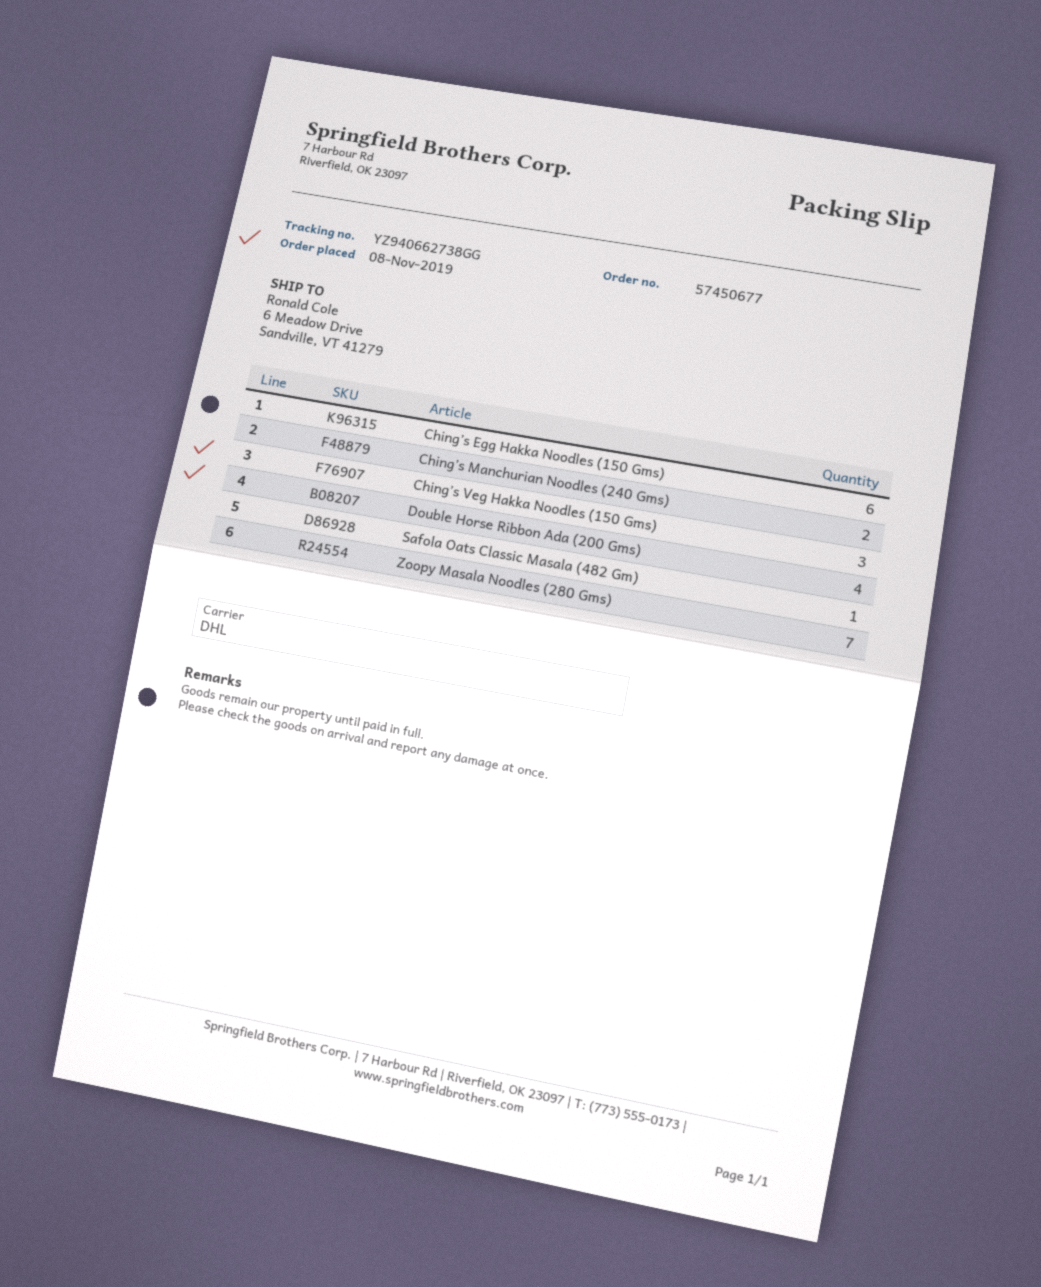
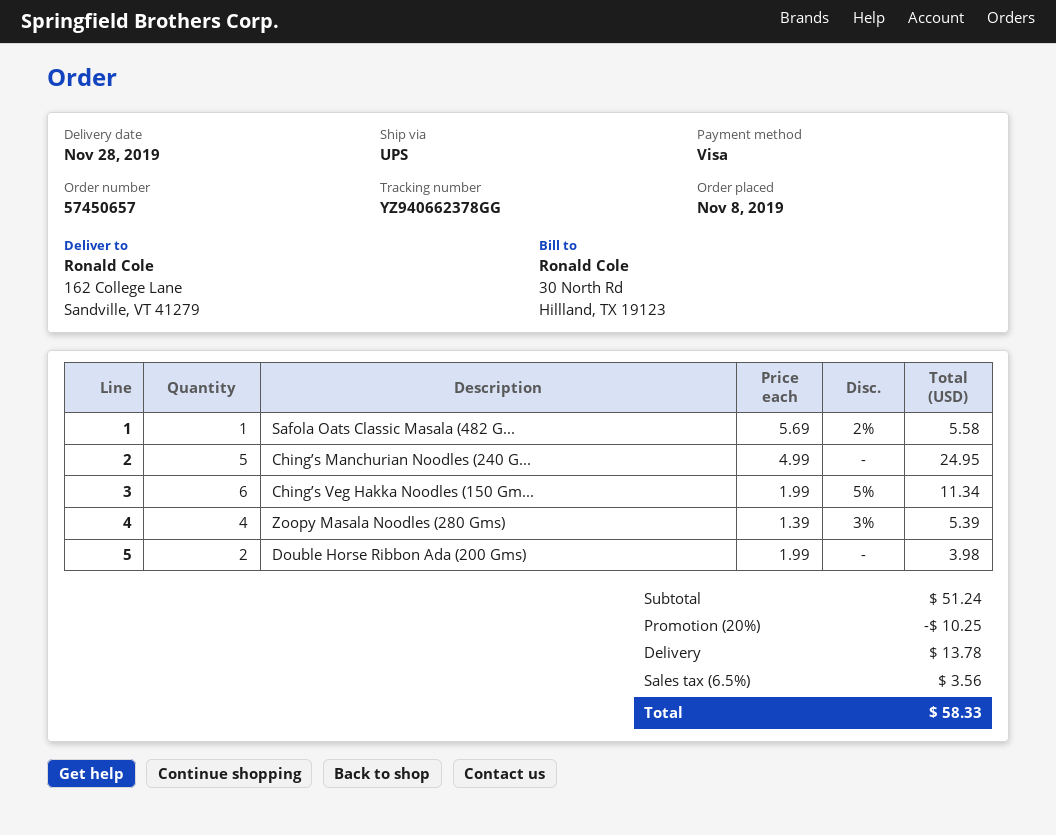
order number: 57450677 -> 57450657
shipping method: DHL -> UPS
tracking number: YZ940662738GG -> YZ940662378GG
ship to: 6 Meadow Drive, Sandville, VT 41279 -> 162 College Lane, Sandville, VT 41279
Ching’s Egg Hakka Noodles (150 Gms): 6 -> none
Ching’s Manchurian Noodles (240 Gms): 2 -> 5
Ching’s Veg Hakka Noodles (150 Gms): 3 -> 6
Double Horse Ribbon Ada (200 Gms): 4 -> 2
Zoopy Masala Noodles (280 Gms): 7 -> 4

